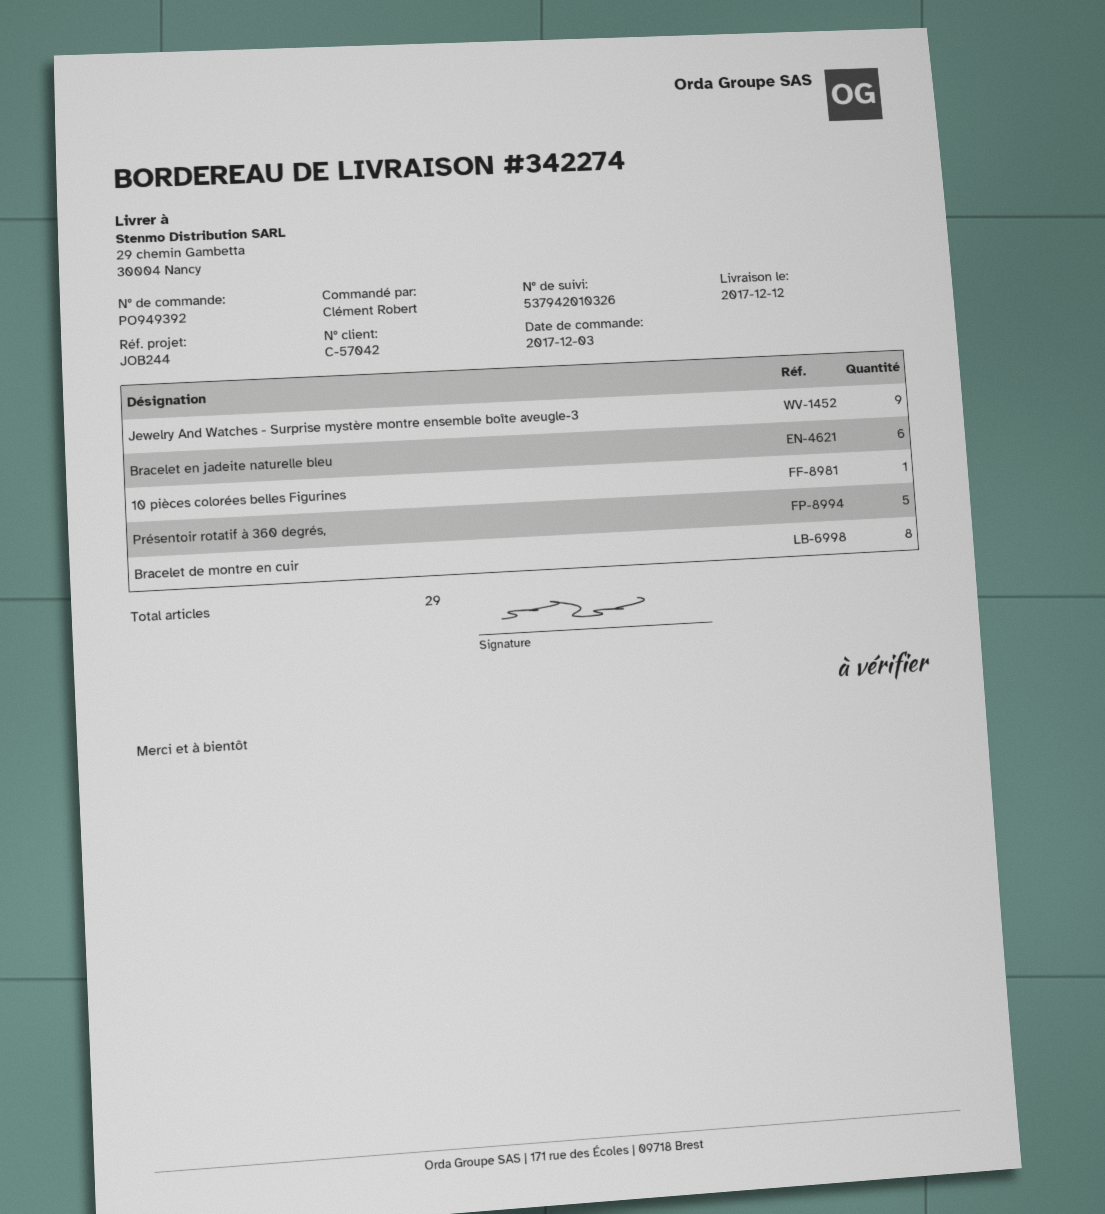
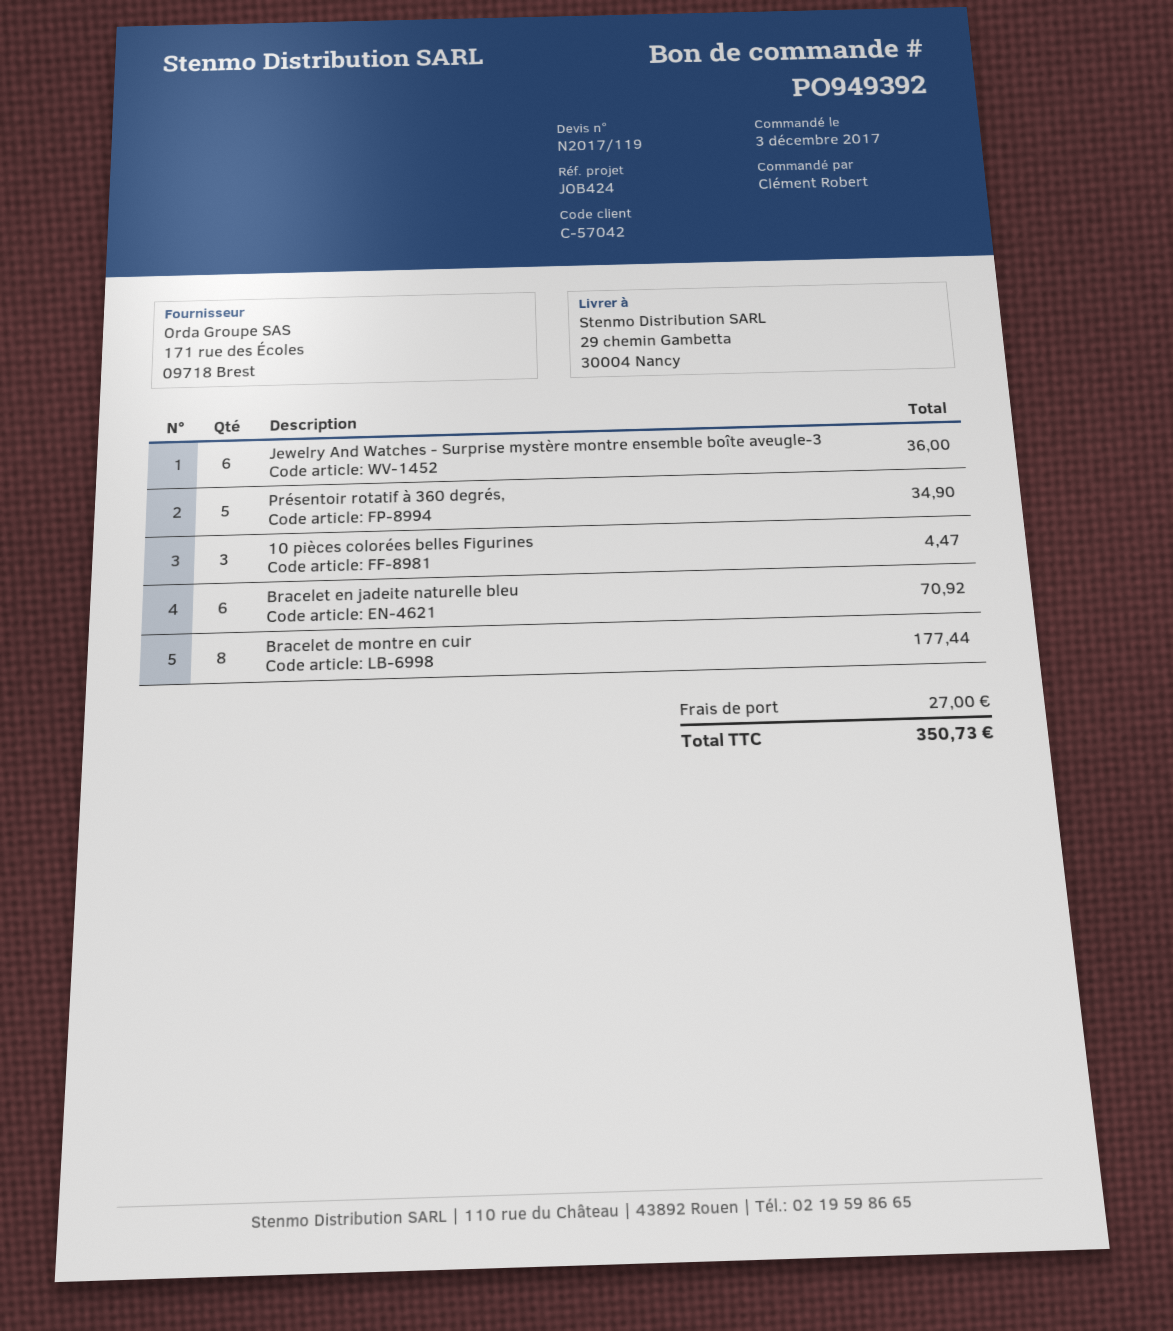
reference: JOB244 -> JOB424
Jewelry And Watches - Surprise mystère montre ensemble boîte aveugle-3: 9 -> 6
10 pièces colorées belles Figurines: 1 -> 3

